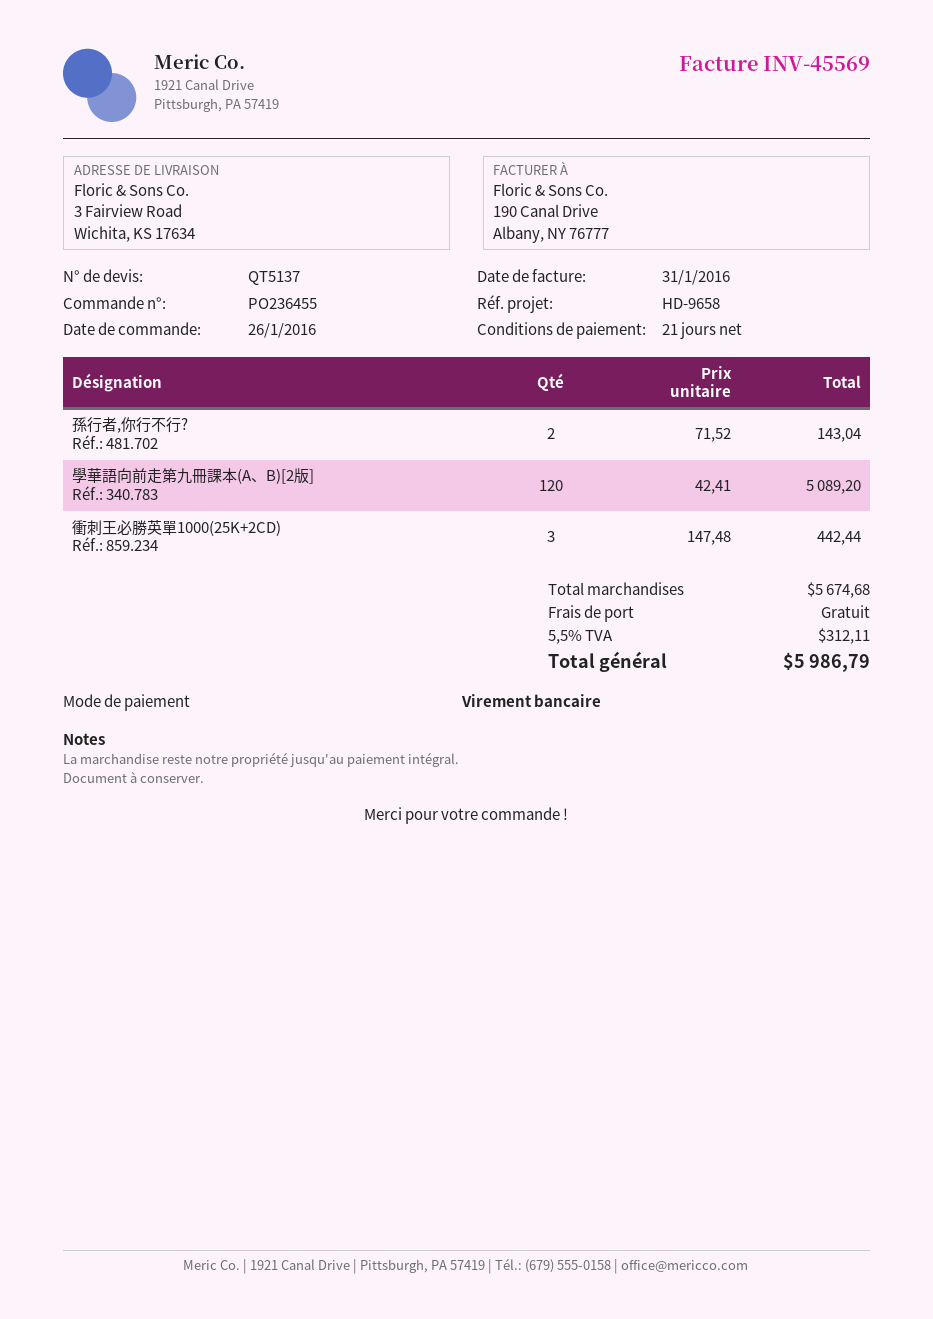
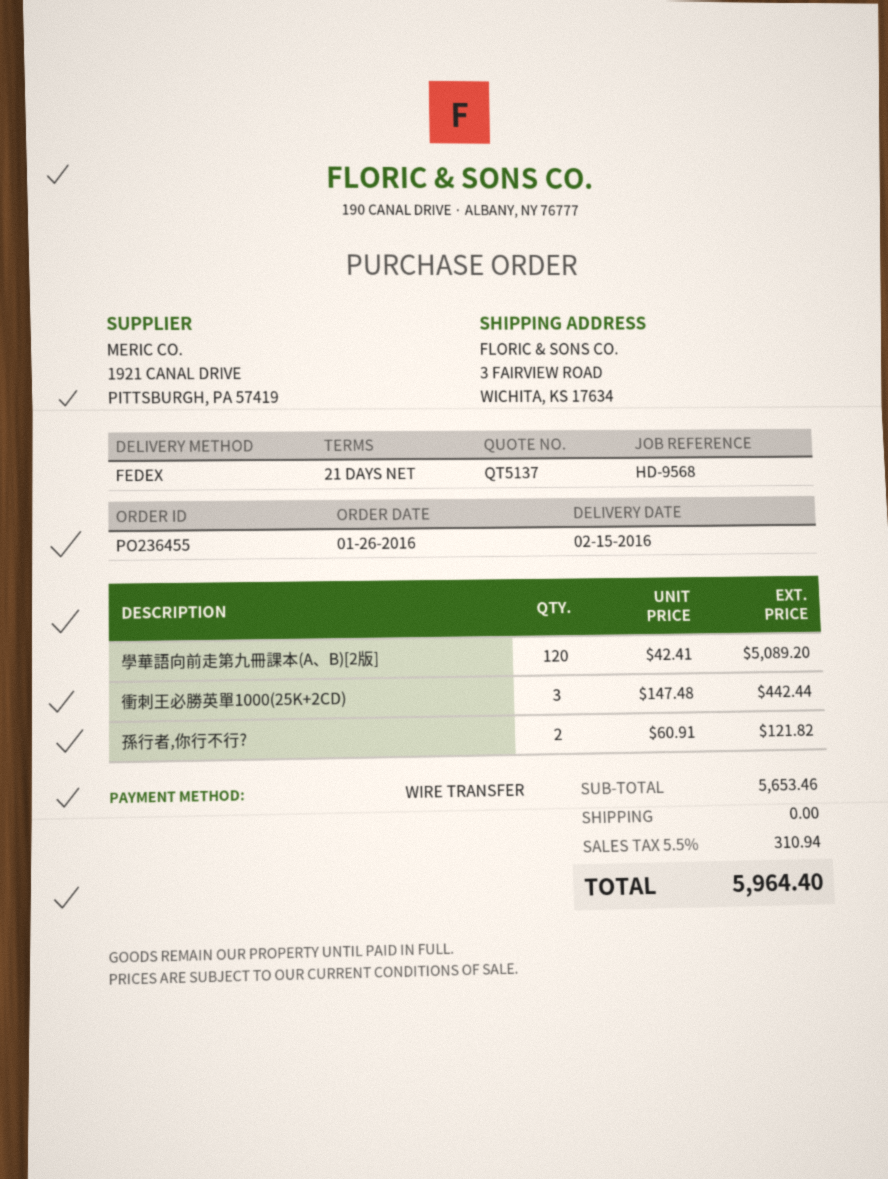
reference: HD-9658 -> HD-9568
孫行者,你行不行?: 2 x 71.52 = 143.04 -> 2 x 60.91 = 121.82
subtotal: 5674.68 -> 5653.46
tax: 5.5% = 312.11 -> 5.5% = 310.94
total: 5986.79 -> 5964.40

